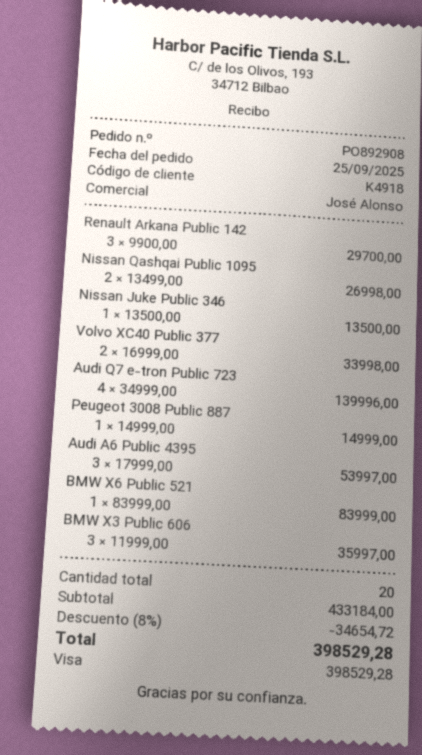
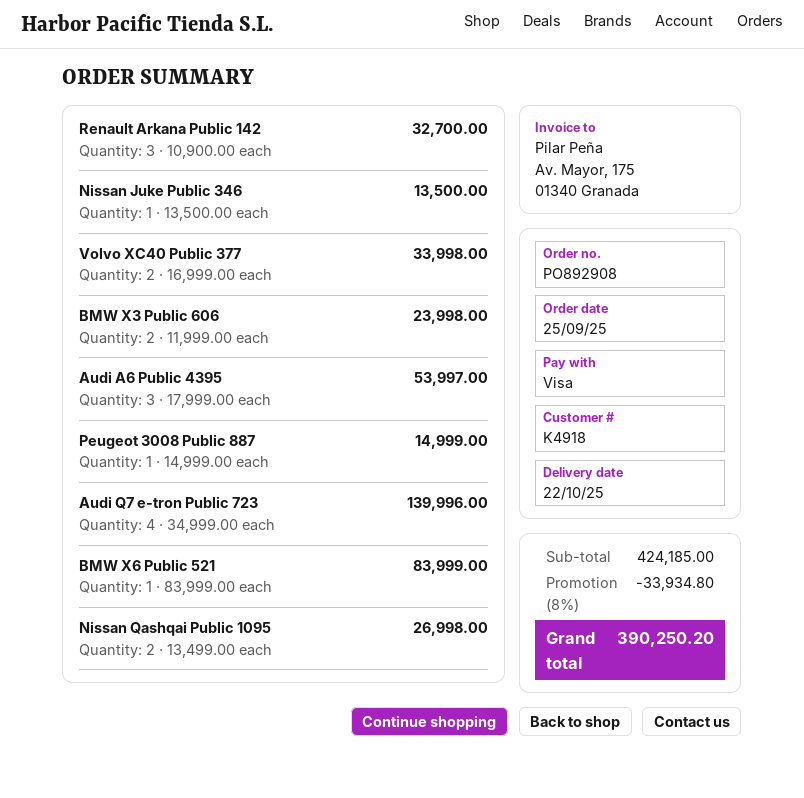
Renault Arkana Public 142: 3 x 9900.00 = 29700.00 -> 3 x 10900.00 = 32700.00
BMW X3 Public 606: 3 x 11999.00 = 35997.00 -> 2 x 11999.00 = 23998.00
subtotal: 433184.00 -> 424185.00
discount: 8% = 34654.72 -> 8% = 33934.80
total: 398529.28 -> 390250.20

